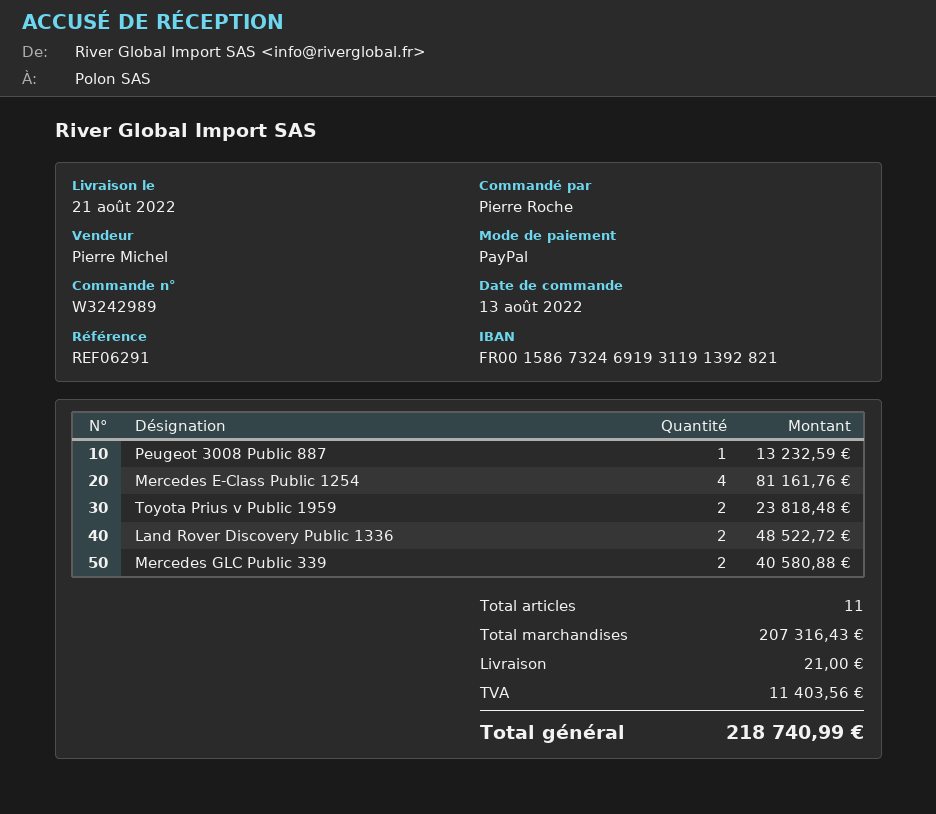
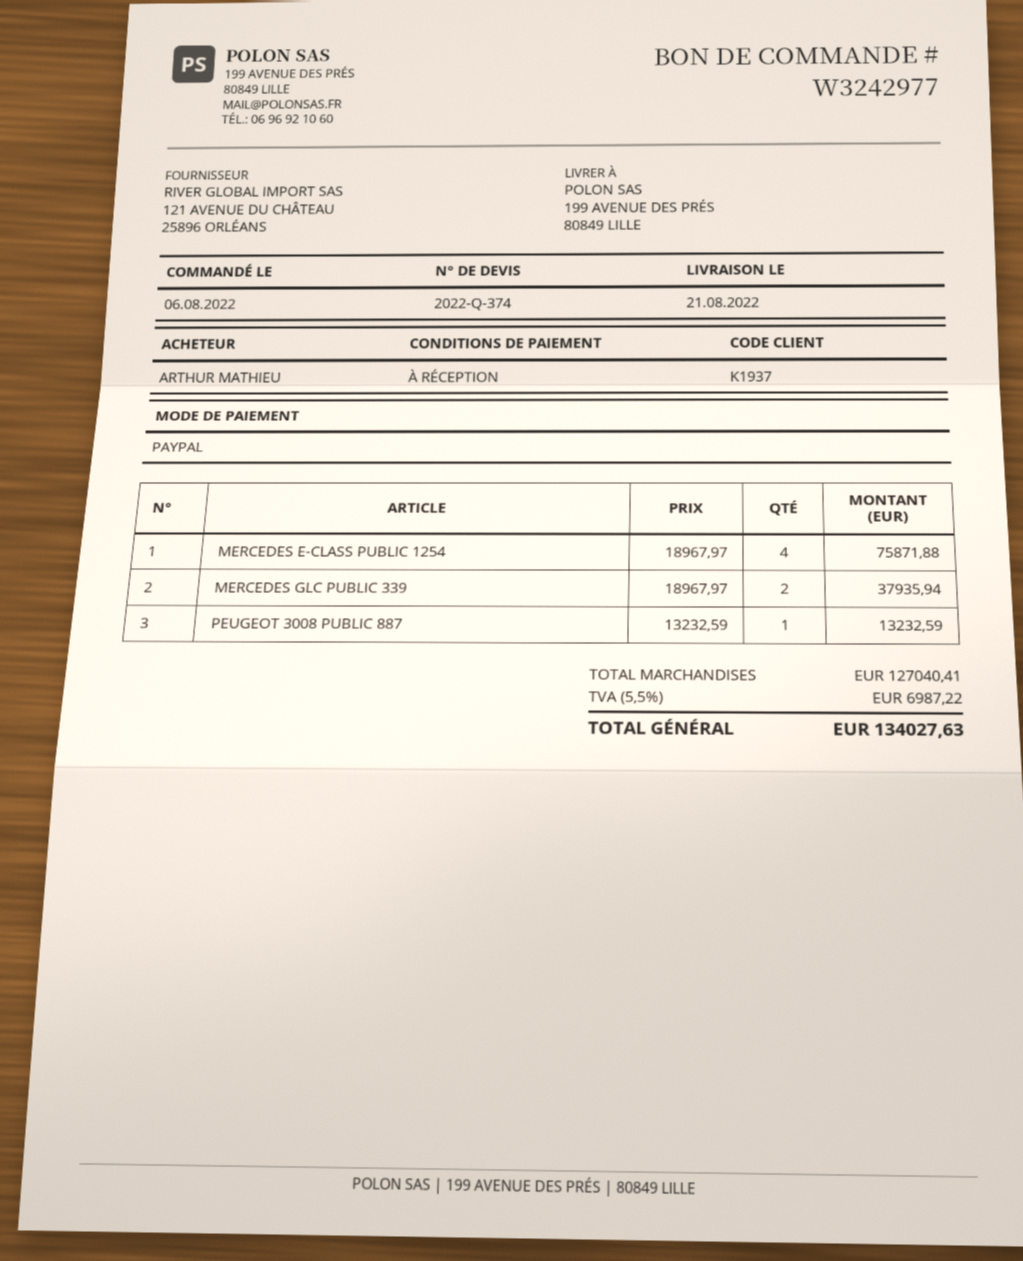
order number: W3242989 -> W3242977
order date: 2022-08-13 -> 2022-08-06
ordered by: Pierre Roche -> ARTHUR MATHIEU
Mercedes E-Class Public 1254: 4 for 81161.76 -> 4 for 75871.88
Toyota Prius v Public 1959: 2 for 23818.48 -> none
Land Rover Discovery Public 1336: 2 for 48522.72 -> none
Mercedes GLC Public 339: 2 for 40580.88 -> 2 for 37935.94
subtotal: 207316.43 -> 127040.41
shipping: 21.00 -> none
tax: 11403.56 -> 6987.22
total: 218740.99 -> 134027.63

